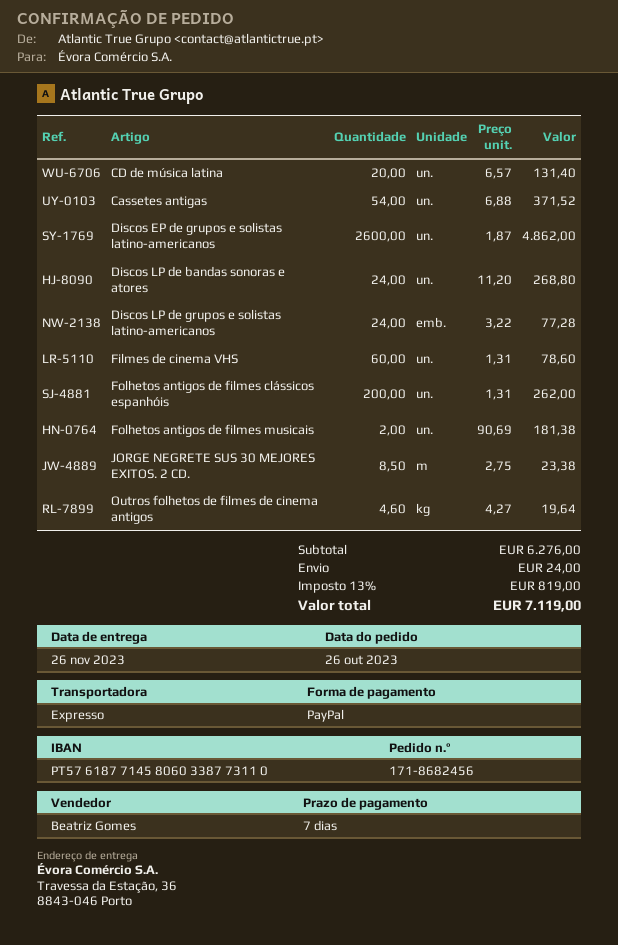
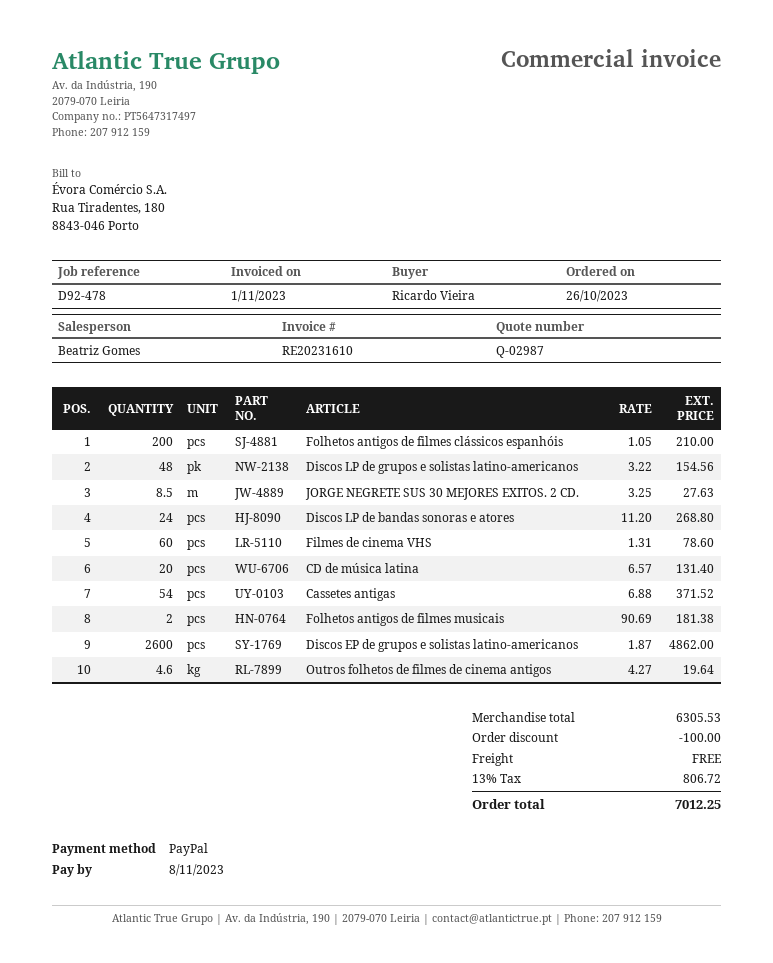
Discos LP de grupos e solistas latino-americanos: 24 x 3.22 = 77.28 -> 48 x 3.22 = 154.56
Folhetos antigos de filmes clássicos espanhóis: 200 x 1.31 = 262.00 -> 200 x 1.05 = 210.00
JORGE NEGRETE SUS 30 MEJORES EXITOS. 2 CD.: 8.5 x 2.75 = 23.38 -> 8.5 x 3.25 = 27.63
subtotal: 6276.00 -> 6305.53
discount: none -> 100.00
shipping: 24.00 -> 0.00
tax: 13% = 819.00 -> 13% = 806.72
total: 7119.00 -> 7012.25

